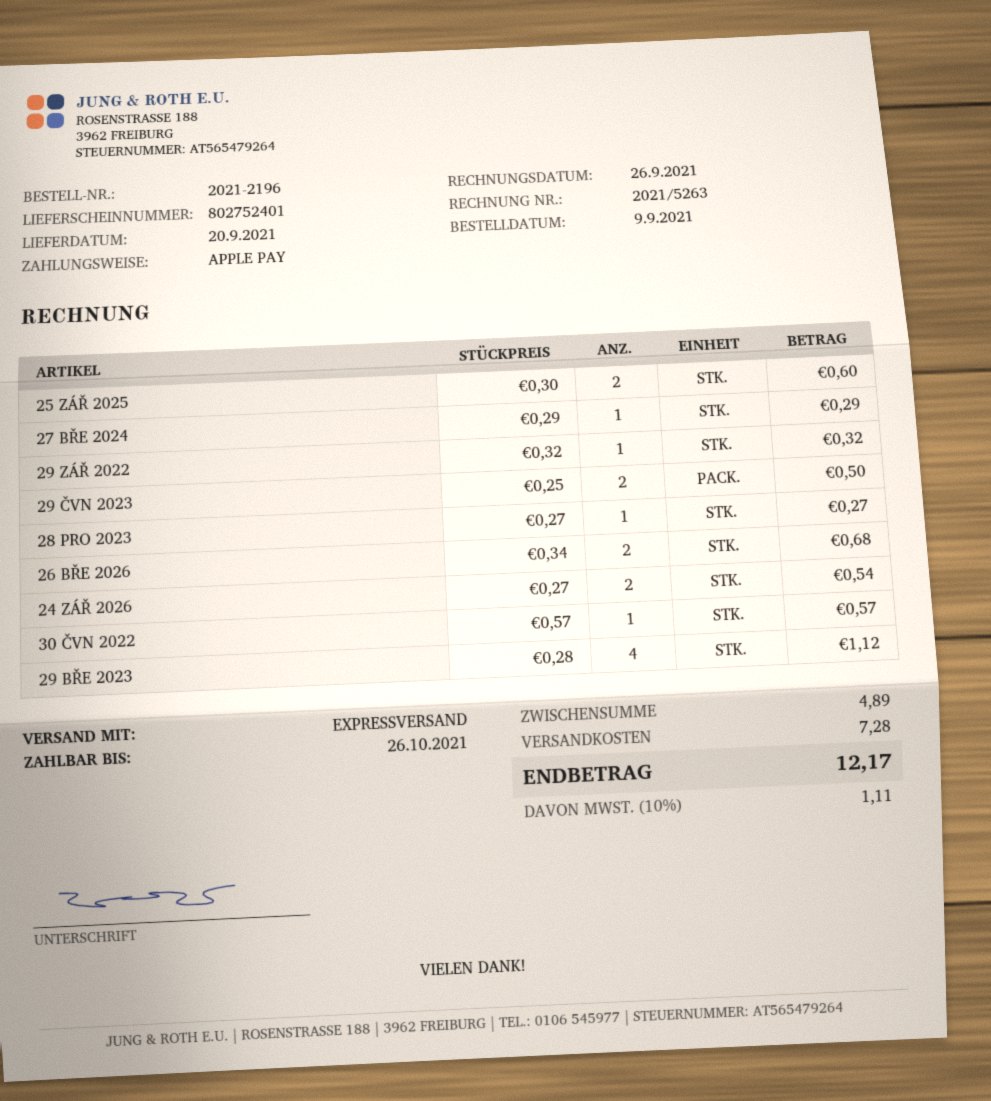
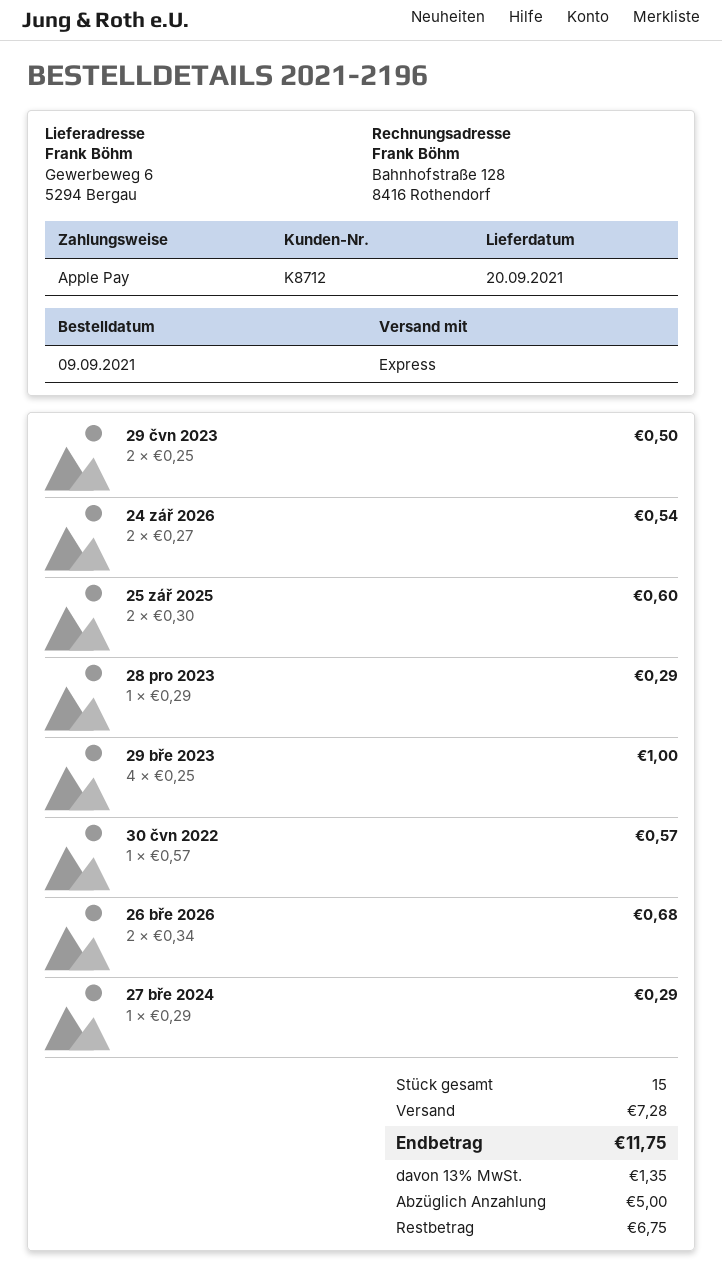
29 ZÁŘ 2022: 1 x 0.32 = 0.32 -> none
28 PRO 2023: 1 x 0.27 = 0.27 -> 1 x 0.29 = 0.29
29 BŘE 2023: 4 x 0.28 = 1.12 -> 4 x 0.25 = 1.00
tax: 10% = 1.11 -> 13% = 1.35
total: 12.17 -> 11.75

